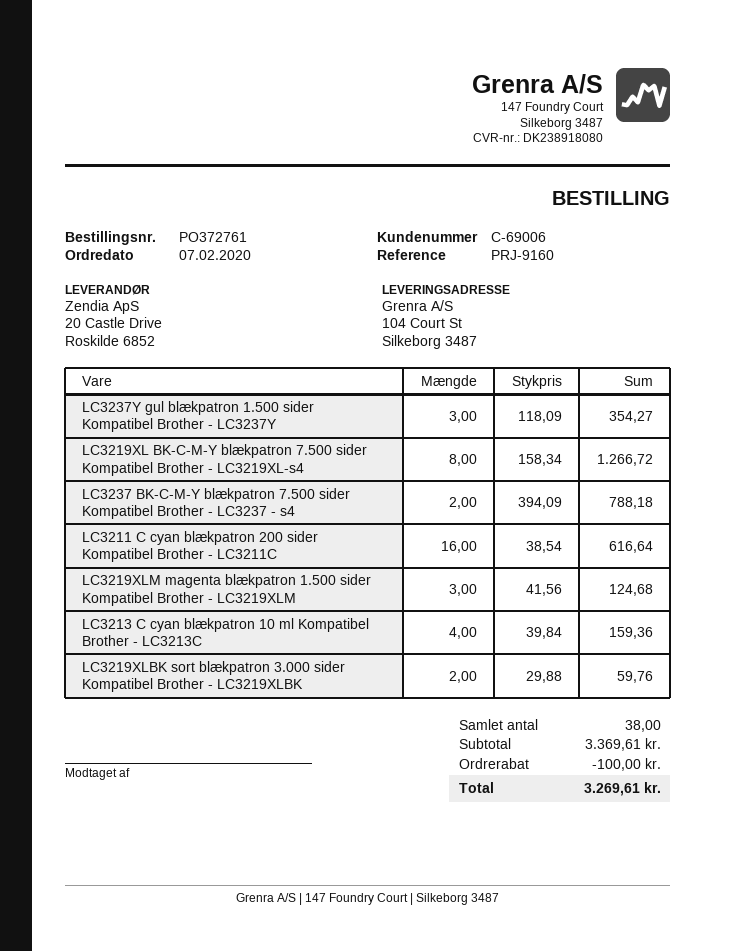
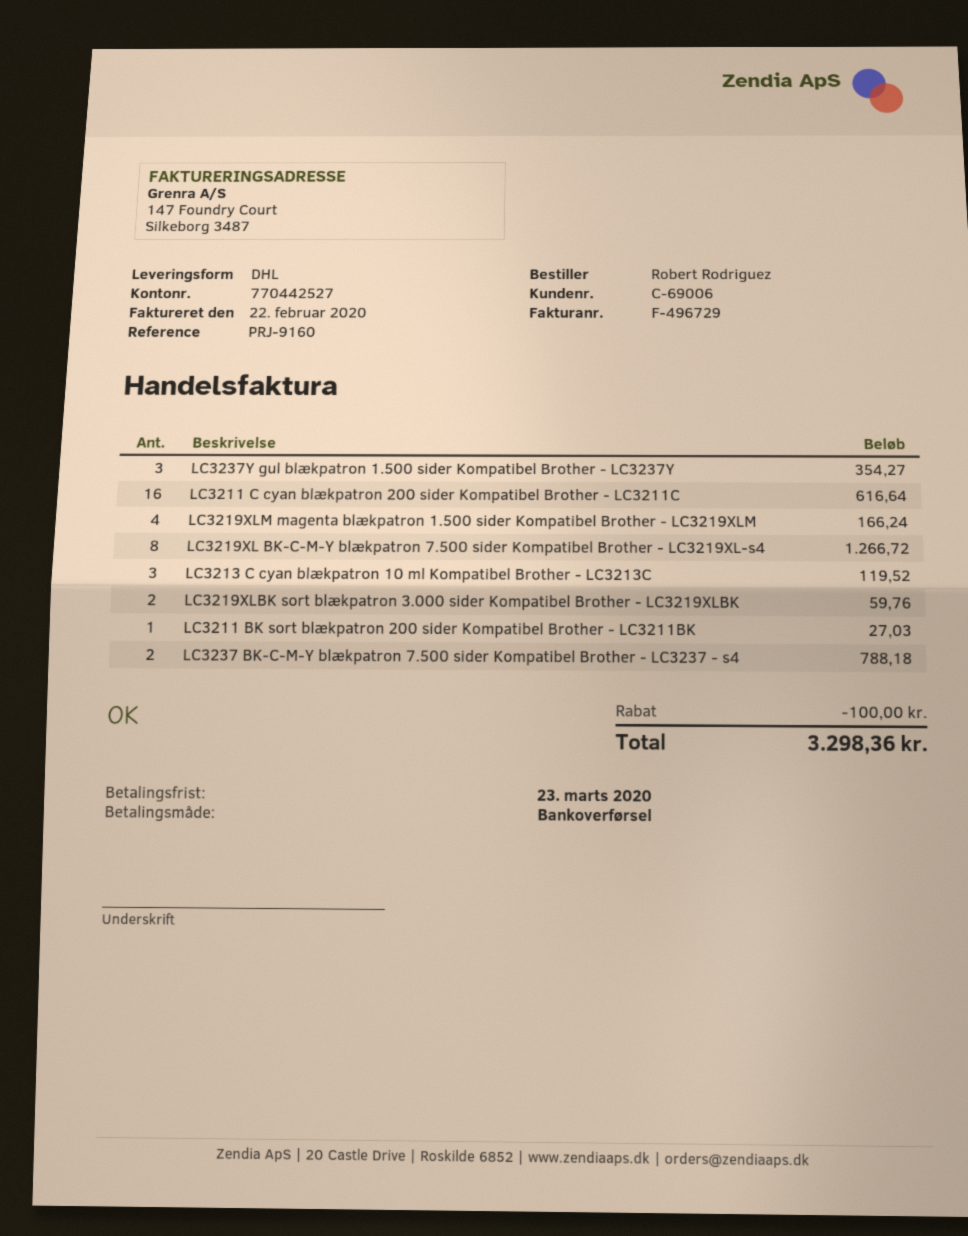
LC3219XLM magenta blækpatron 1.500 sider Kompatibel Brother - LC3219XLM: 3 for 124.68 -> 4 for 166.24
LC3213 C cyan blækpatron 10 ml Kompatibel Brother - LC3213C: 4 for 159.36 -> 3 for 119.52
LC3211 BK sort blækpatron 200 sider Kompatibel Brother - LC3211BK: none -> 1 for 27.03
total: 3269.61 -> 3298.36

